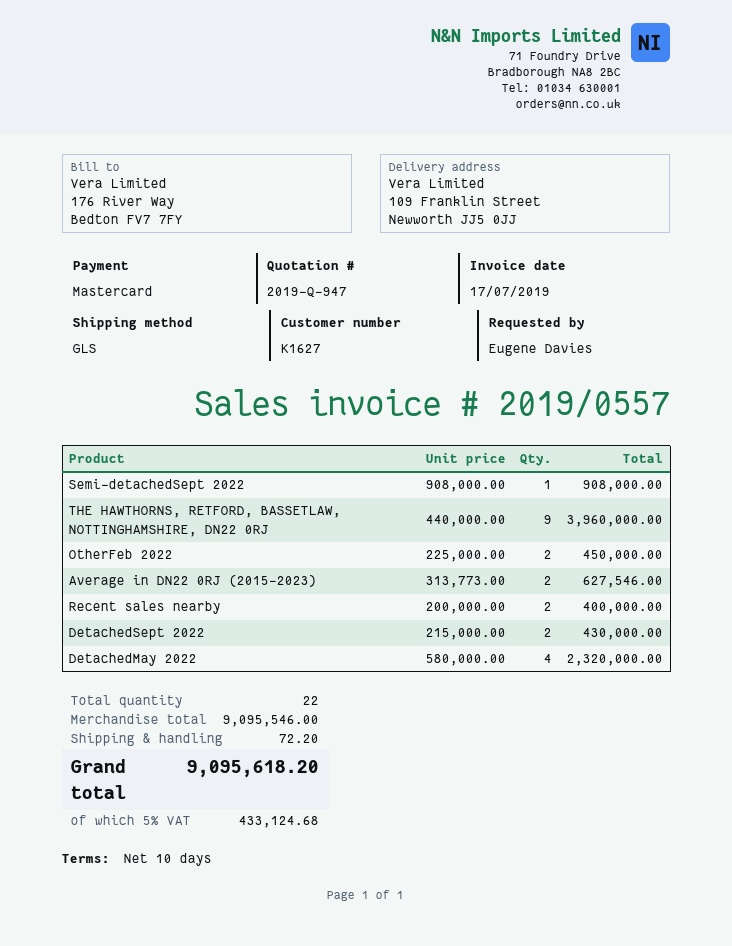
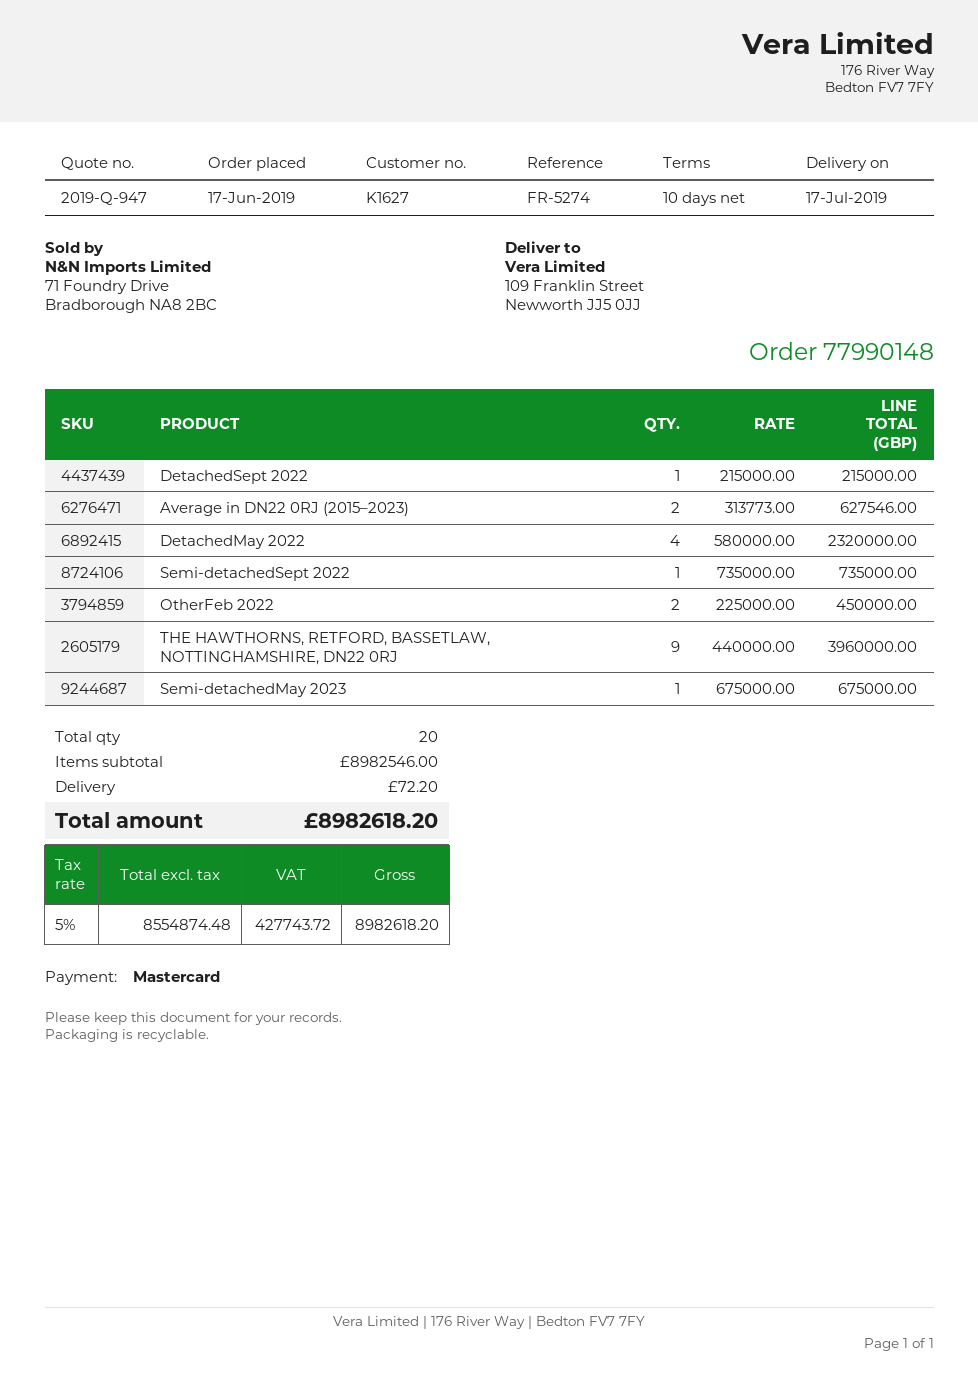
Semi-detachedSept 2022: 1 x 908000.00 = 908000.00 -> 1 x 735000.00 = 735000.00
Recent sales nearby: 2 x 200000.00 = 400000.00 -> none
DetachedSept 2022: 2 x 215000.00 = 430000.00 -> 1 x 215000.00 = 215000.00
Semi-detachedMay 2023: none -> 1 x 675000.00 = 675000.00
total quantity: 22 -> 20
subtotal: 9095546.00 -> 8982546.00
tax: 5% = 433124.68 -> 5% = 427743.72
total: 9095618.20 -> 8982618.20

